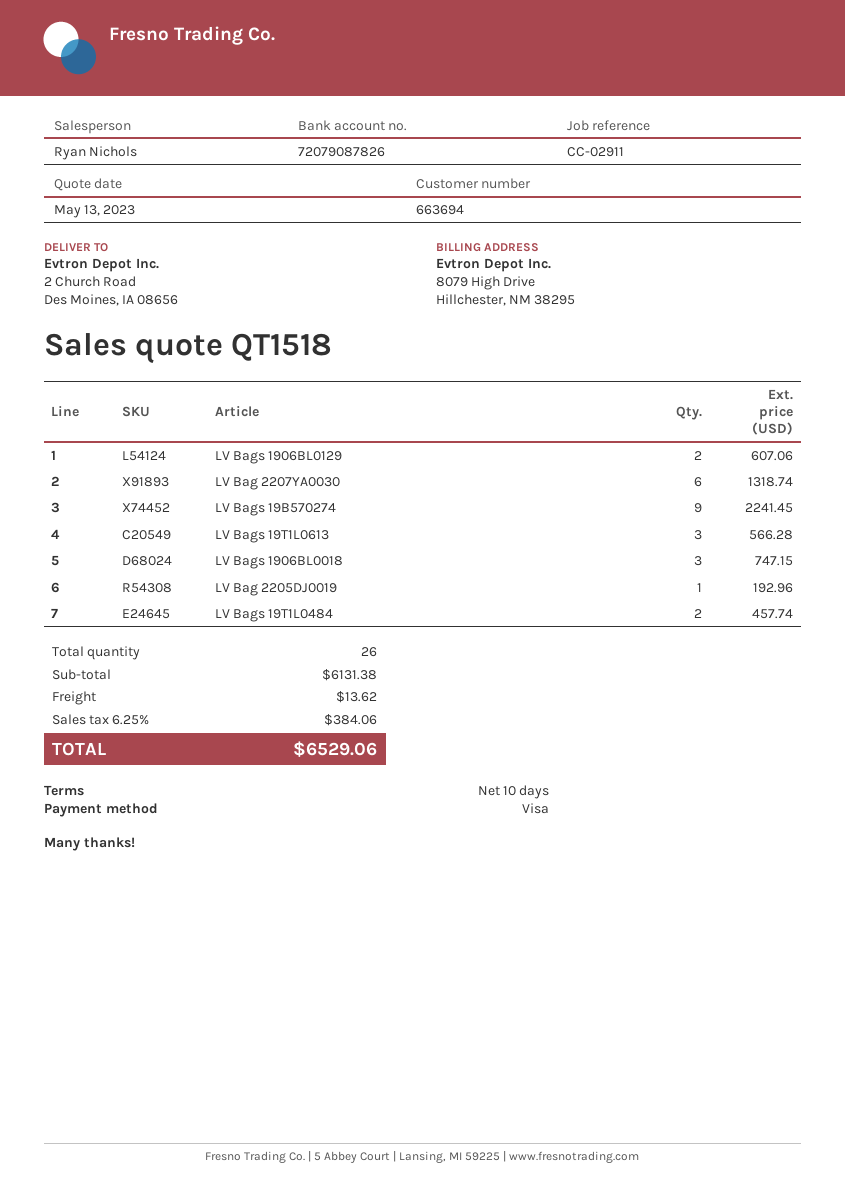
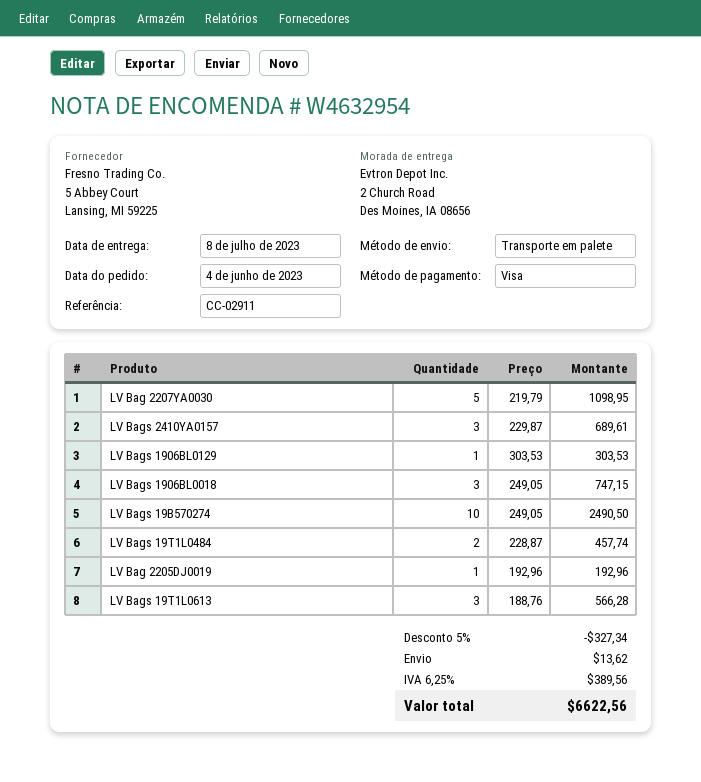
LV Bags 1906BL0129: 2 for 607.06 -> 1 for 303.53
LV Bag 2207YA0030: 6 for 1318.74 -> 5 for 1098.95
LV Bags 19B570274: 9 for 2241.45 -> 10 for 2490.50
LV Bags 2410YA0157: none -> 3 for 689.61
discount: none -> 5% = 327.34
tax: 6.25% = 384.06 -> 6.25% = 389.56
total: 6529.06 -> 6622.56

